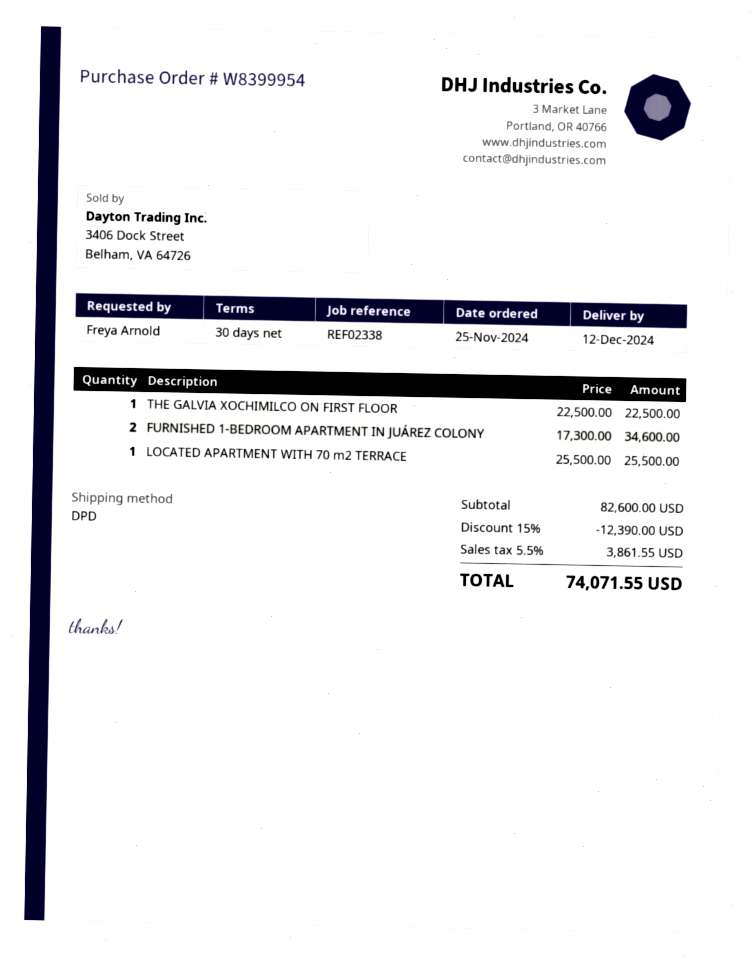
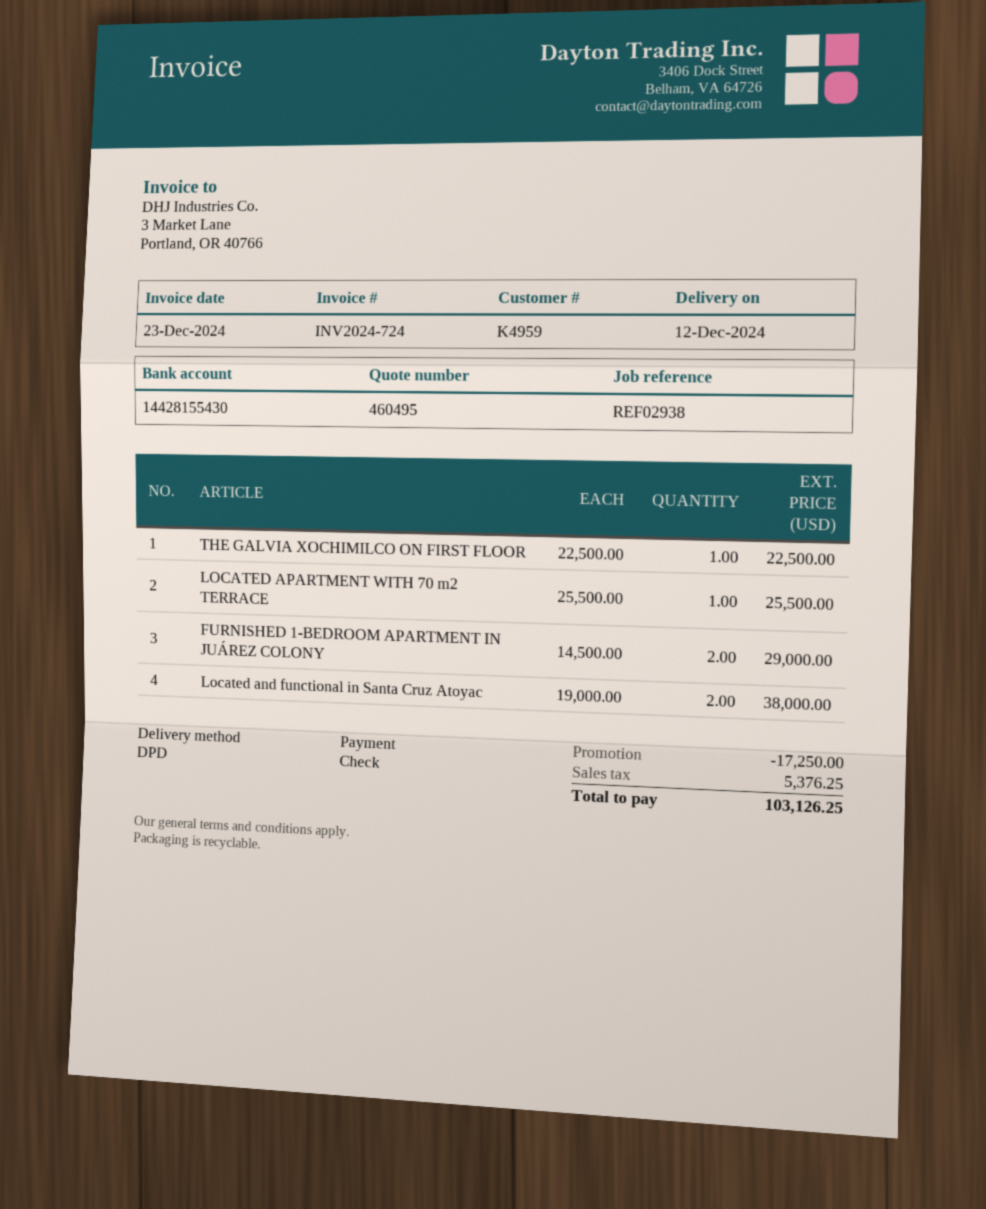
reference: REF02338 -> REF02938
FURNISHED 1-BEDROOM APARTMENT IN JUÁREZ COLONY: 2 x 17300.00 = 34600.00 -> 2 x 14500.00 = 29000.00
Located and functional in Santa Cruz Atoyac: none -> 2 x 19000.00 = 38000.00
discount: 12390.00 -> 17250.00
tax: 3861.55 -> 5376.25
total: 74071.55 -> 103126.25

